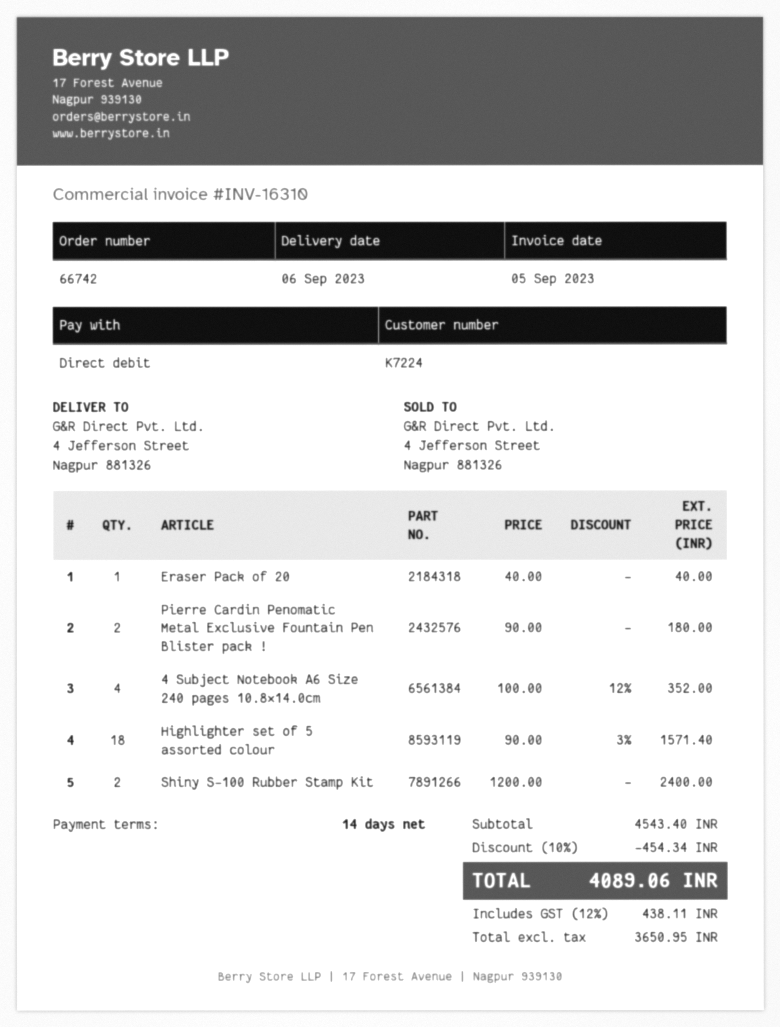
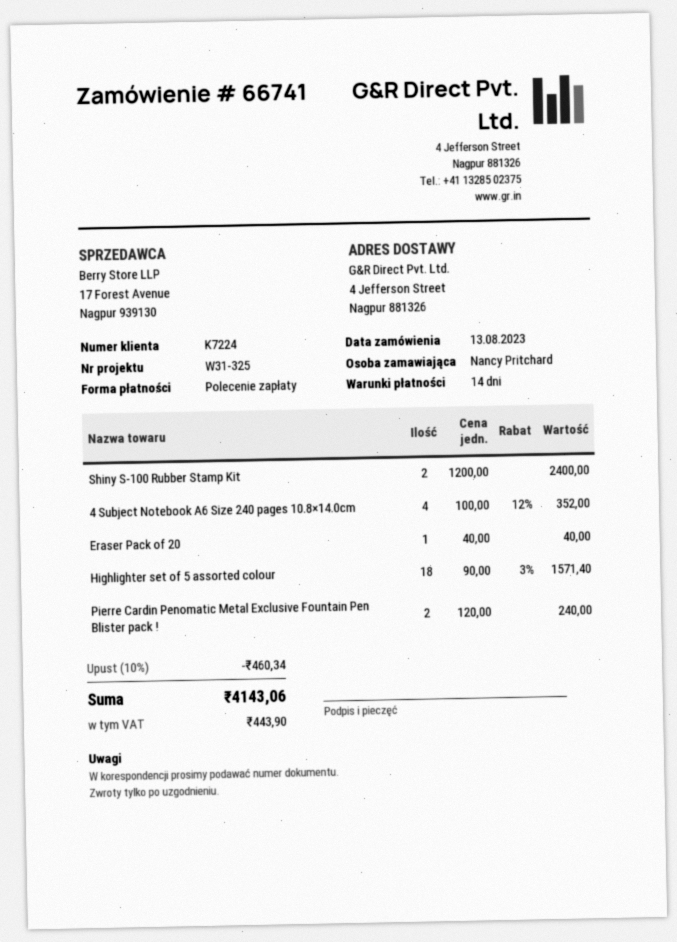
order number: 66742 -> 66741
Pierre Cardin Penomatic Metal Exclusive Fountain Pen Blister pack !: 2 x 90.00 = 180.00 -> 2 x 120.00 = 240.00
discount: 10% = 454.34 -> 10% = 460.34
tax: 438.11 -> 443.90
total: 4089.06 -> 4143.06

